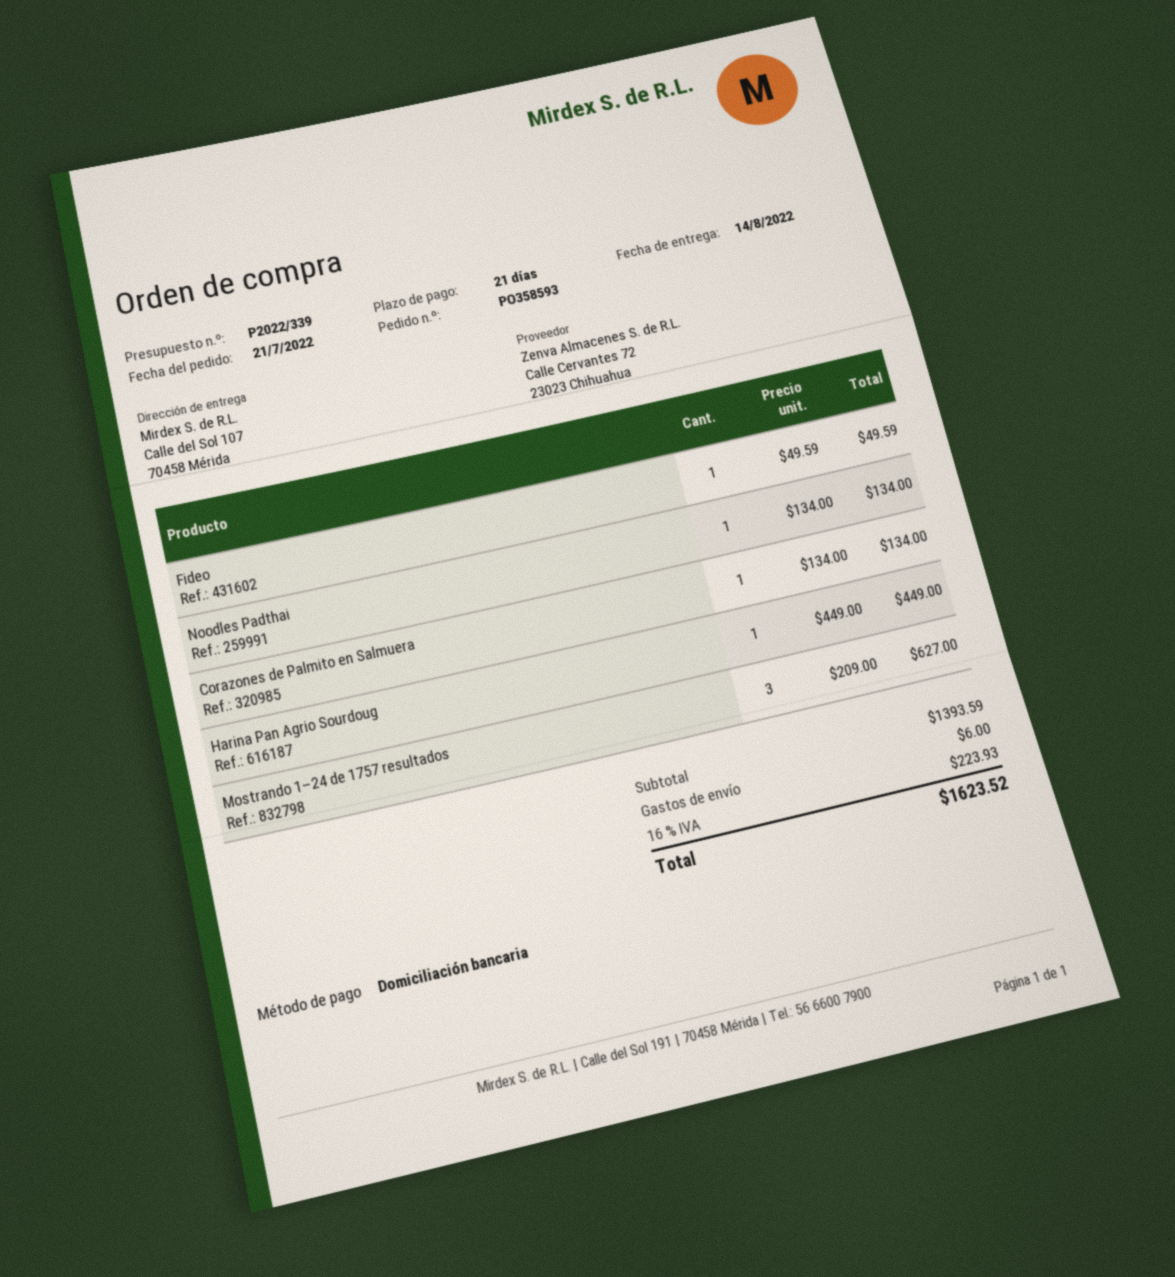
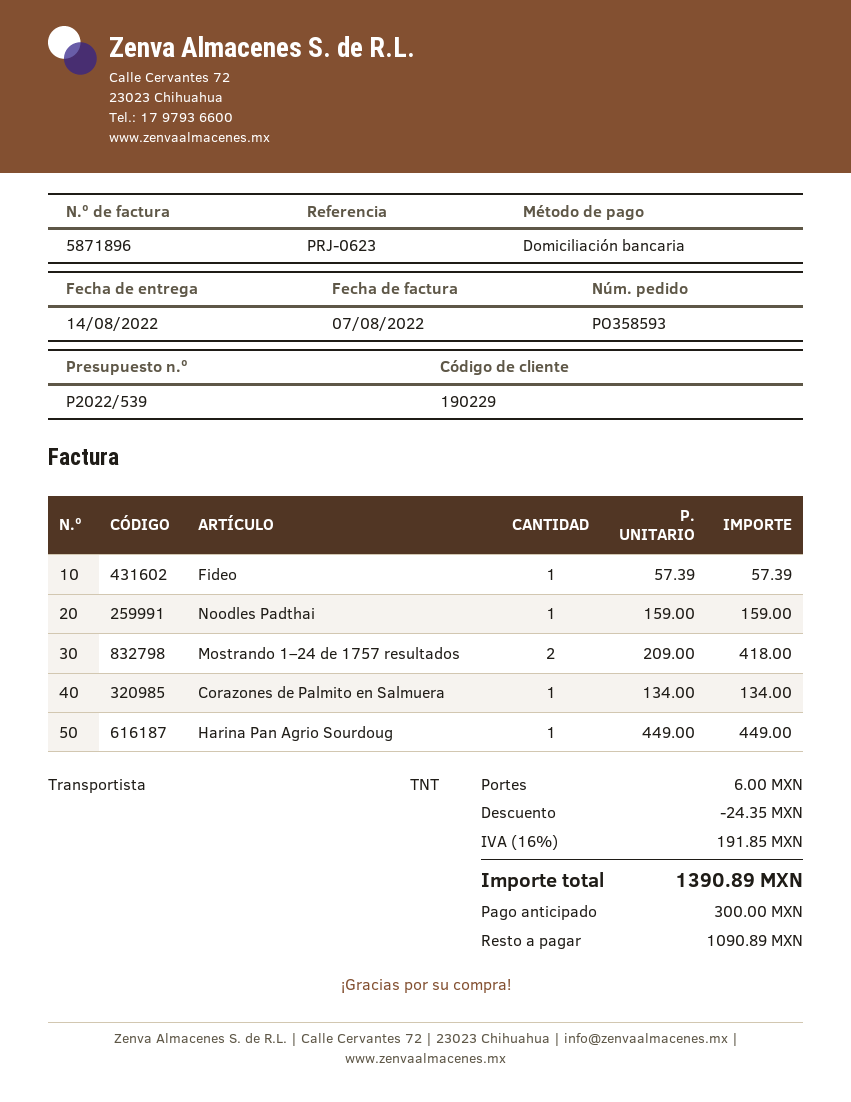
quote number: P2022/339 -> P2022/539
Fideo: 1 x 49.59 = 49.59 -> 1 x 57.39 = 57.39
Noodles Padthai: 1 x 134.00 = 134.00 -> 1 x 159.00 = 159.00
Mostrando 1–24 de 1757 resultados: 3 x 209.00 = 627.00 -> 2 x 209.00 = 418.00
discount: none -> 24.35
tax: 16% = 223.93 -> 16% = 191.85
total: 1623.52 -> 1390.89

